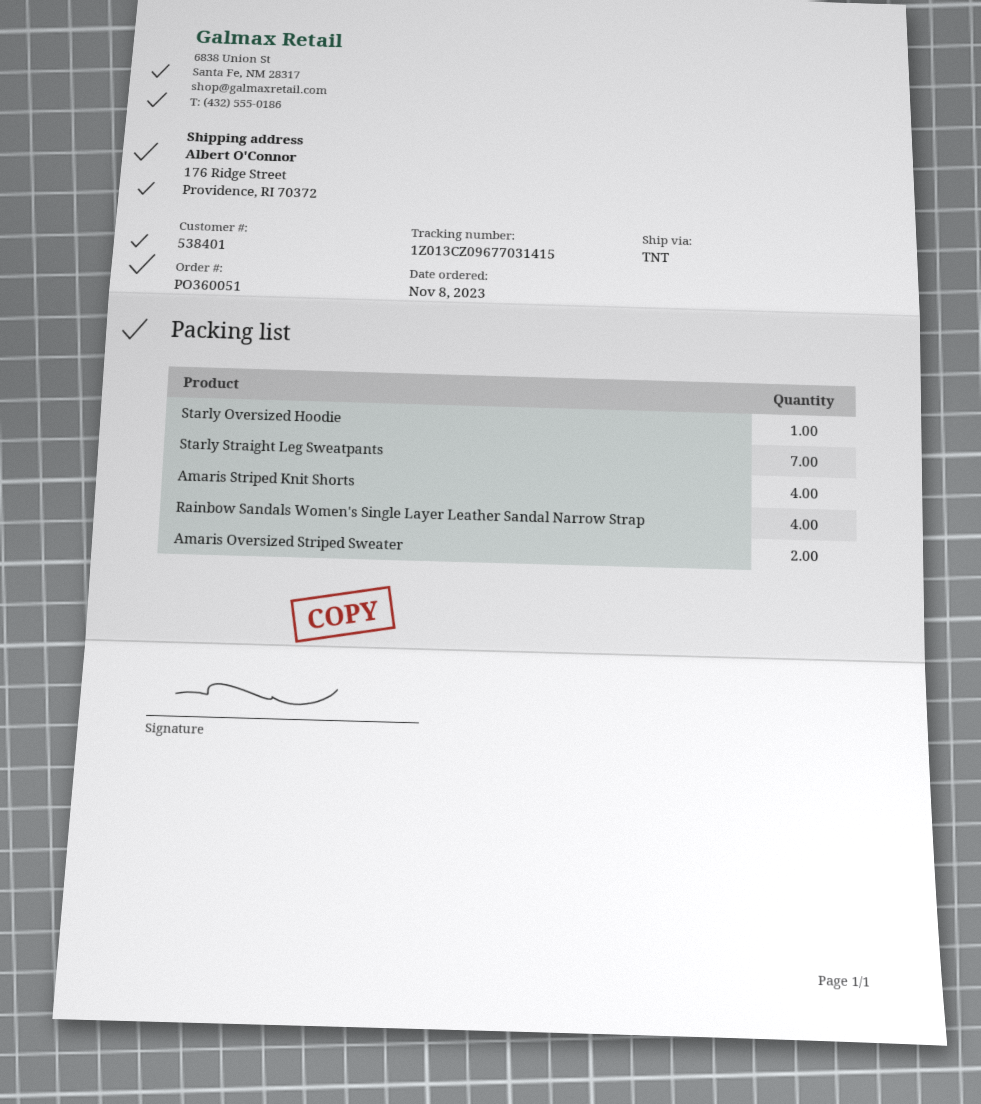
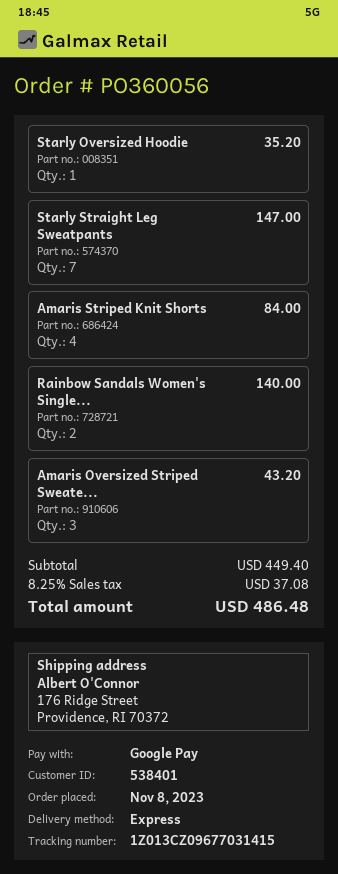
order number: PO360051 -> PO360056
shipping method: TNT -> express
Rainbow Sandals Women's Single Layer Leather Sandal Narrow Strap: 4 -> 2
Amaris Oversized Striped Sweater: 2 -> 3

